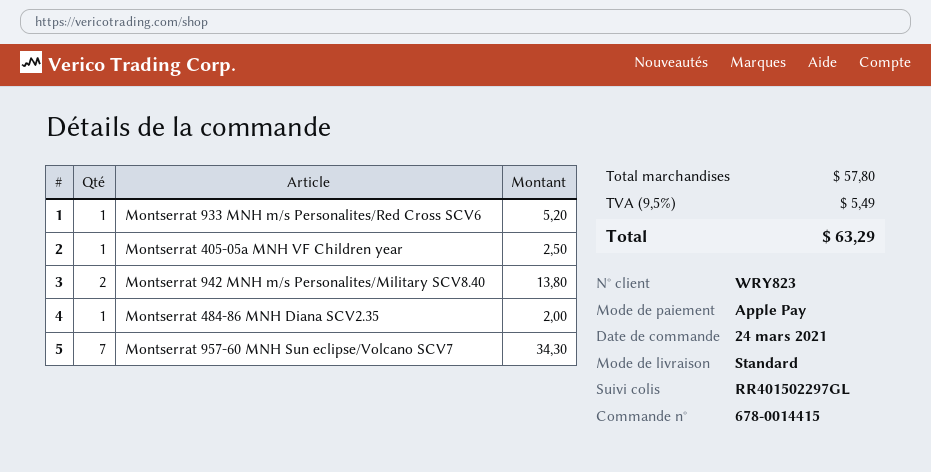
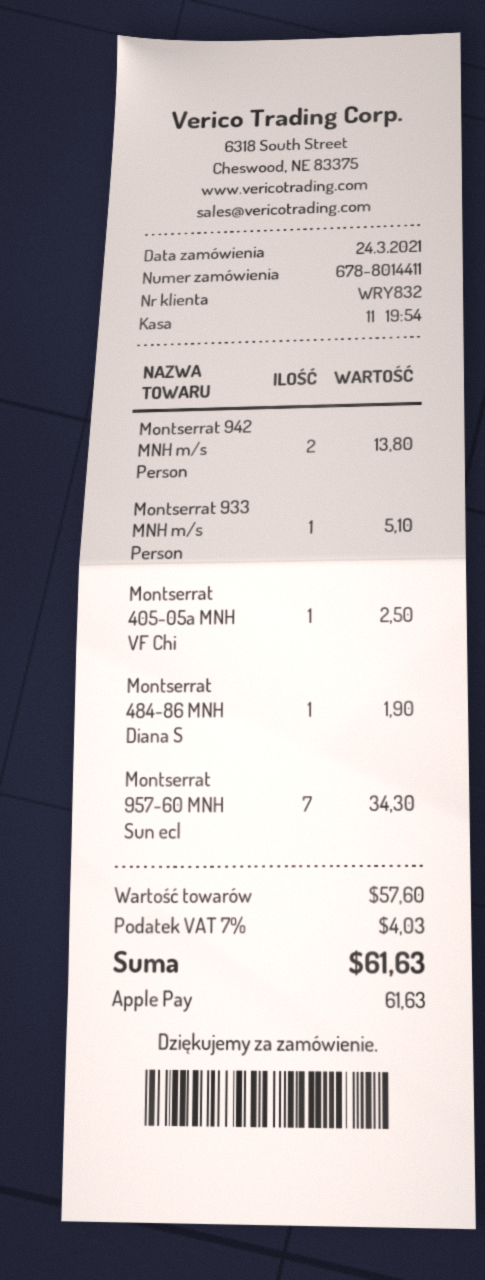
order number: 678-0014415 -> 678-8014411
customer number: WRY823 -> WRY832
Montserrat 933 MNH m/s Personalites/Red Cross SCV6: 1 for 5.20 -> 1 for 5.10
Montserrat 484-86 MNH Diana SCV2.35: 1 for 2.00 -> 1 for 1.90
subtotal: 57.80 -> 57.60
tax: 9.5% = 5.49 -> 7% = 4.03
total: 63.29 -> 61.63

